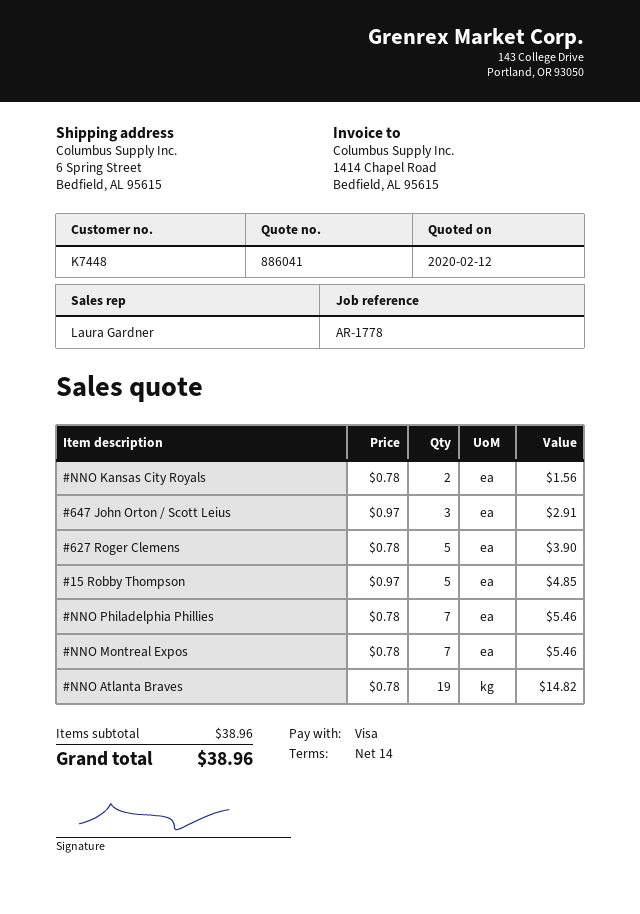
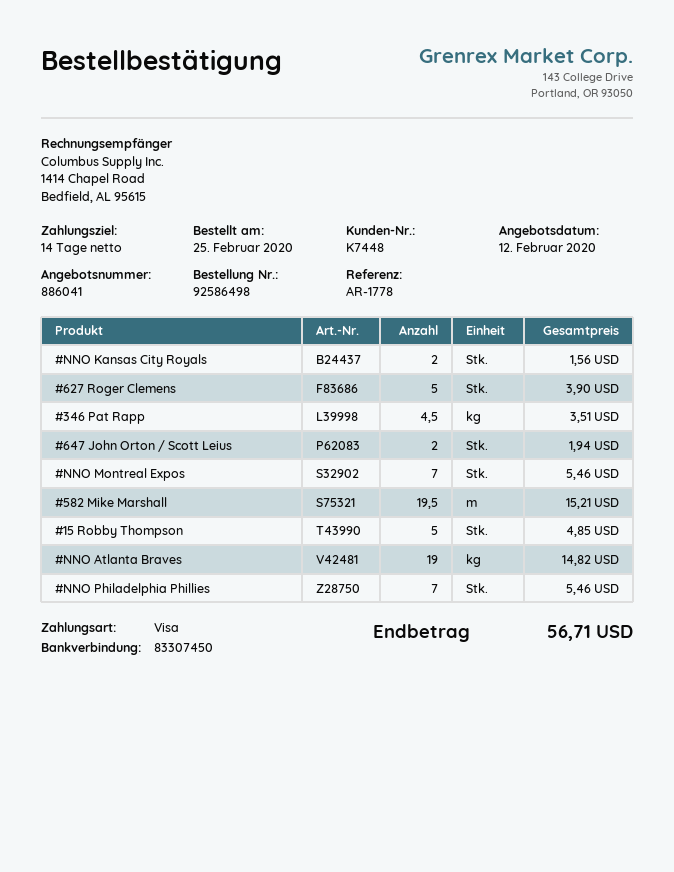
#647 John Orton / Scott Leius: 3 for 2.91 -> 2 for 1.94
#346 Pat Rapp: none -> 4.5 for 3.51
#582 Mike Marshall: none -> 19.5 for 15.21
total: 38.96 -> 56.71

